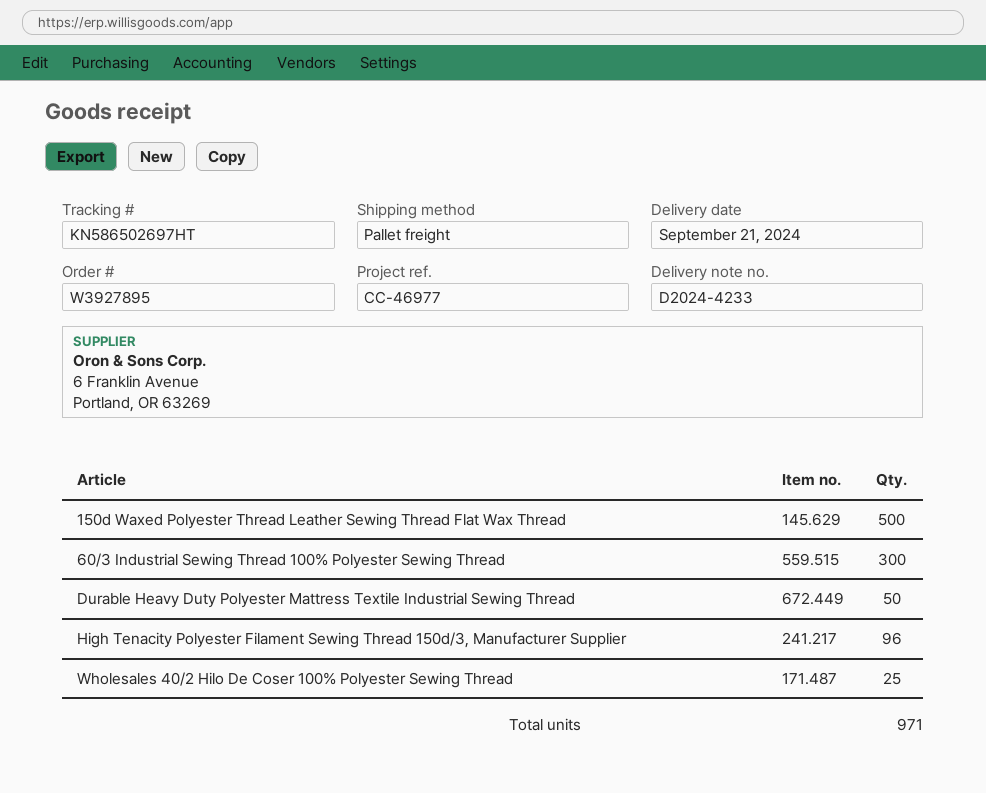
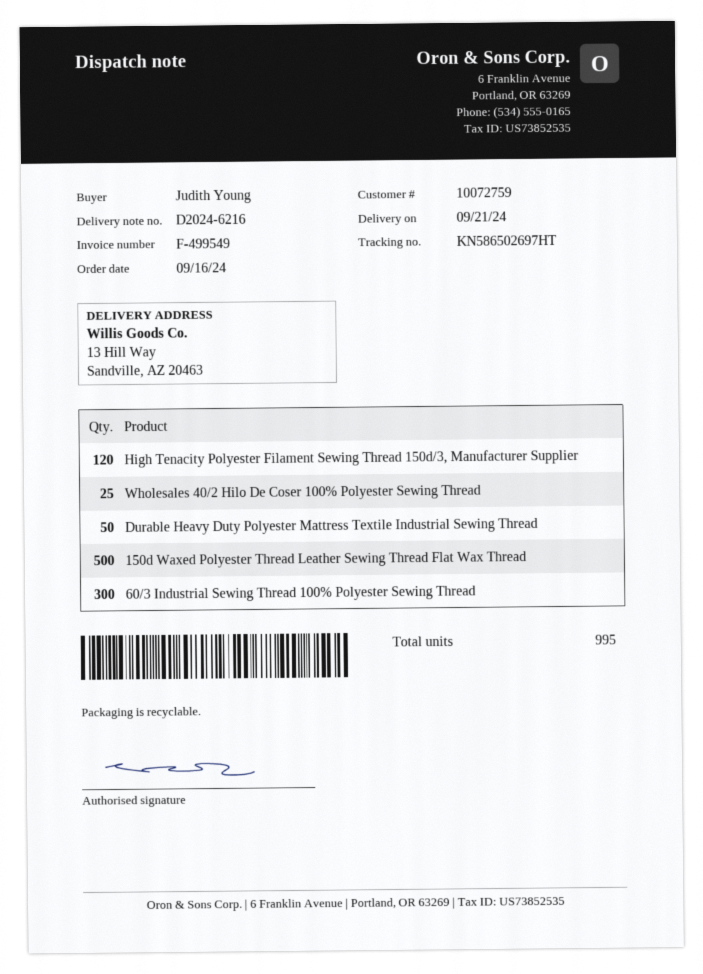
delivery note number: D2024-4233 -> D2024-6216
High Tenacity Polyester Filament Sewing Thread 150d/3, Manufacturer Supplier: 96 -> 120
total quantity: 971 -> 995

